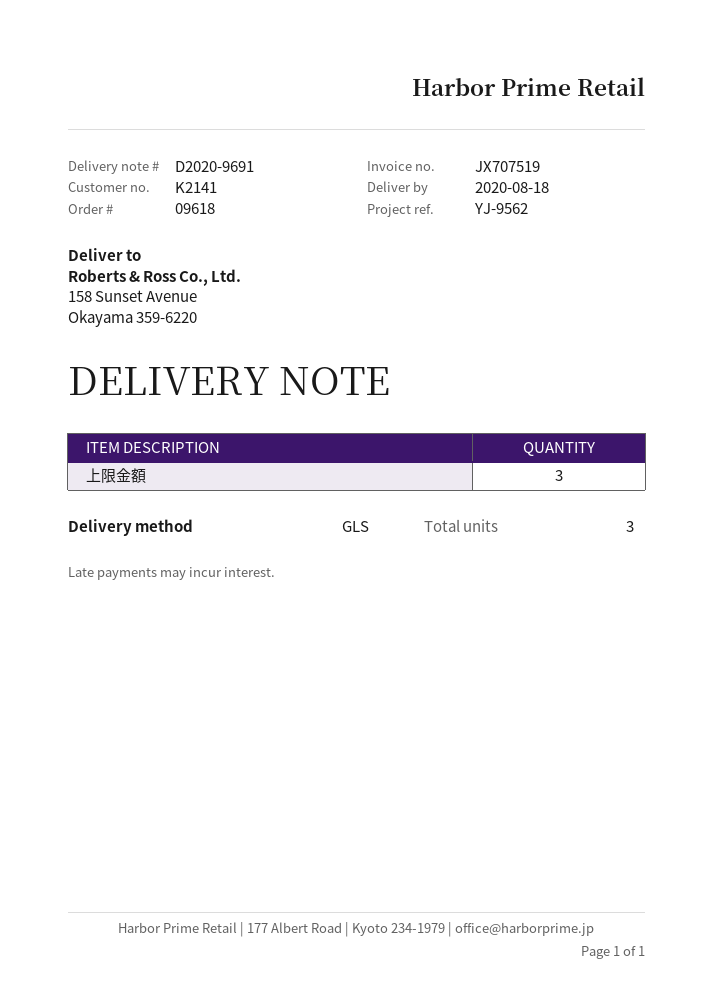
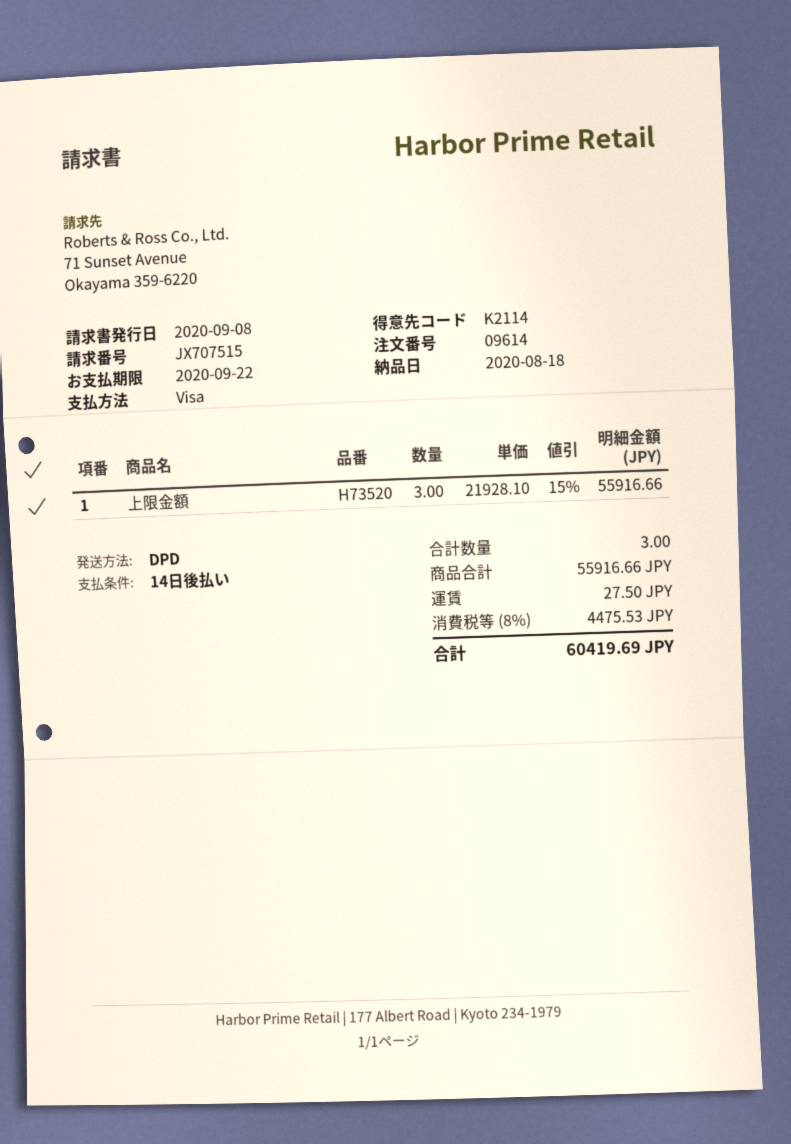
order number: 09618 -> 09614
invoice number: JX707519 -> JX707515
customer number: K2141 -> K2114
shipping method: GLS -> DPD

